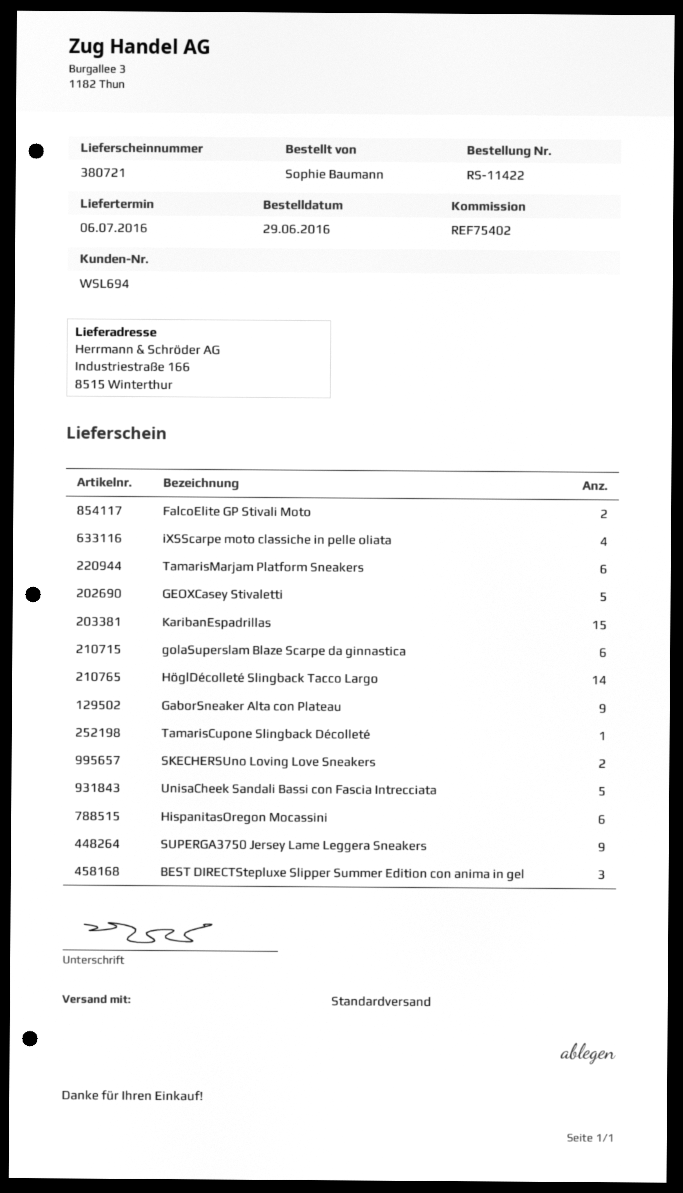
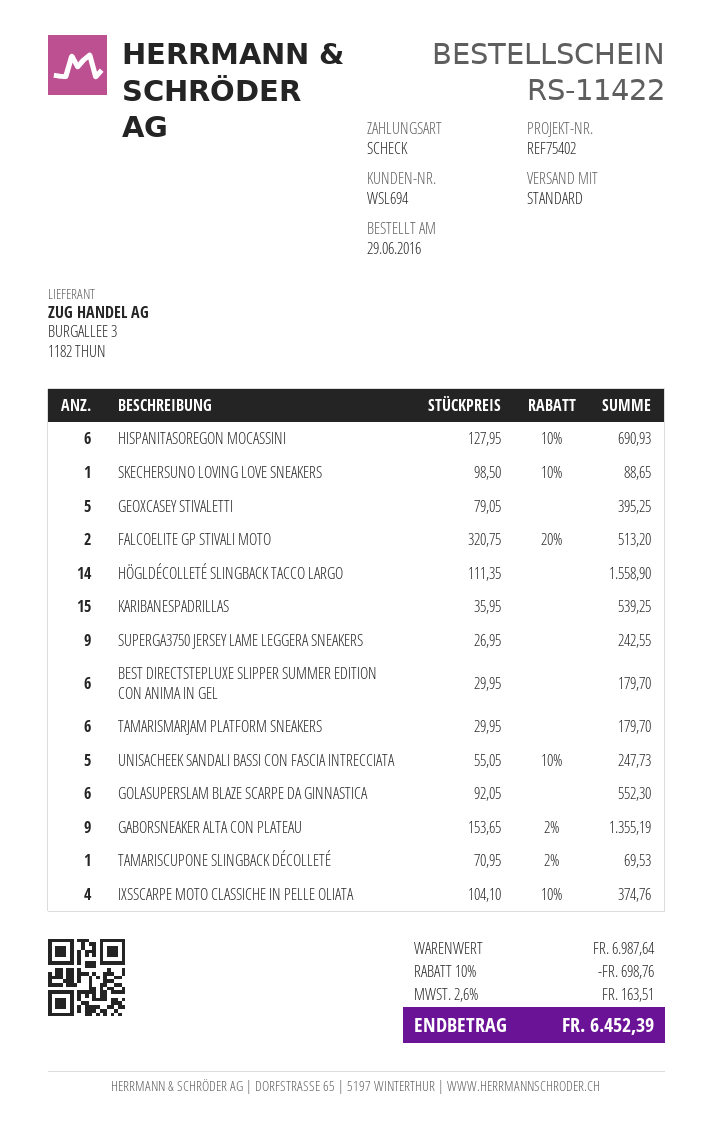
SKECHERSUno Loving Love Sneakers: 2 -> 1
BEST DIRECTStepluxe Slipper Summer Edition con anima in gel: 3 -> 6

